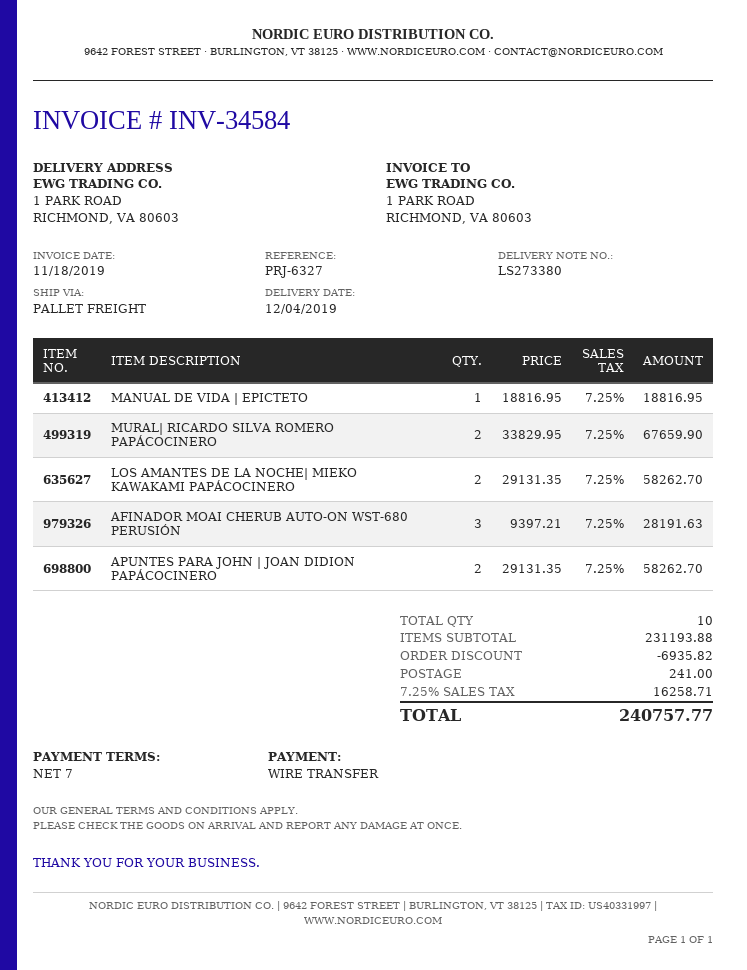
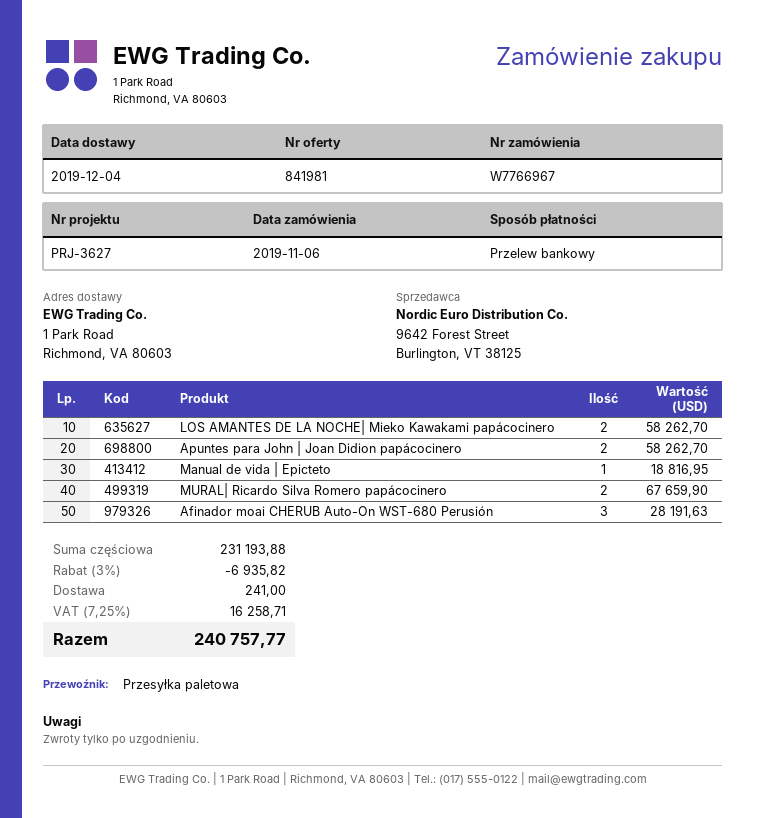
reference: PRJ-6327 -> PRJ-3627

